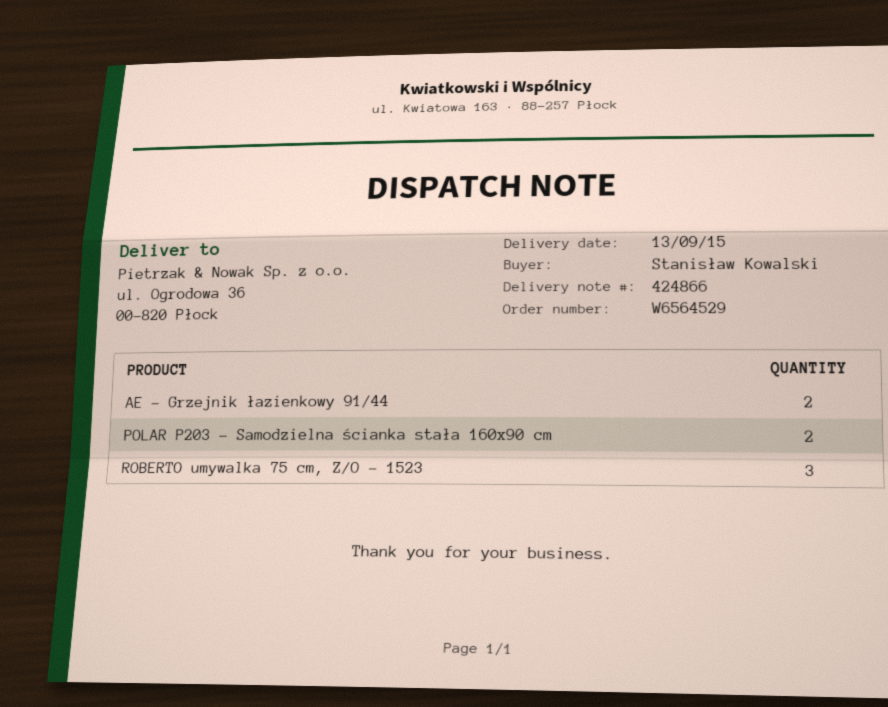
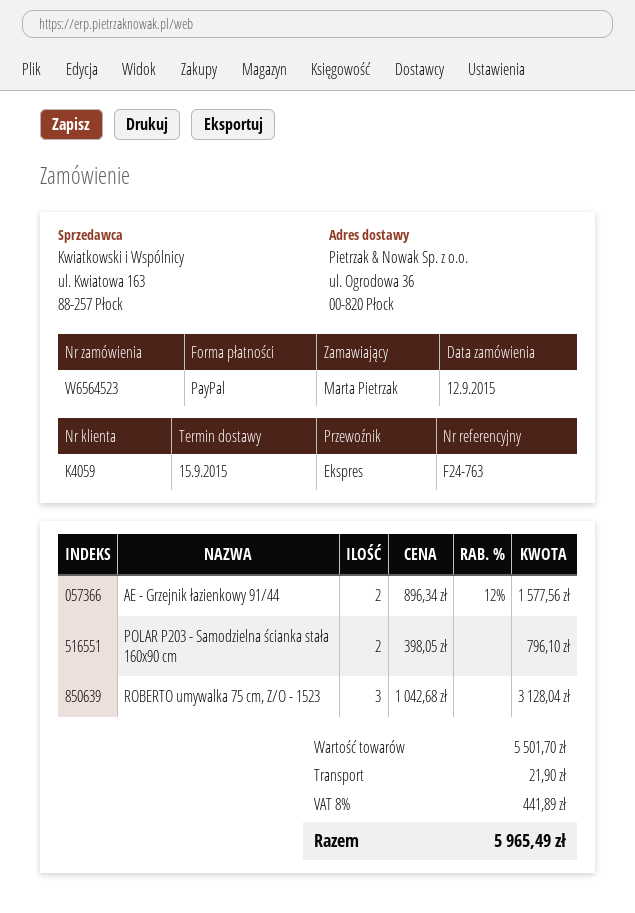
order number: W6564529 -> W6564523
delivery date: 2015-09-13 -> 2015-09-15
ordered by: Stanisław Kowalski -> Marta Pietrzak

